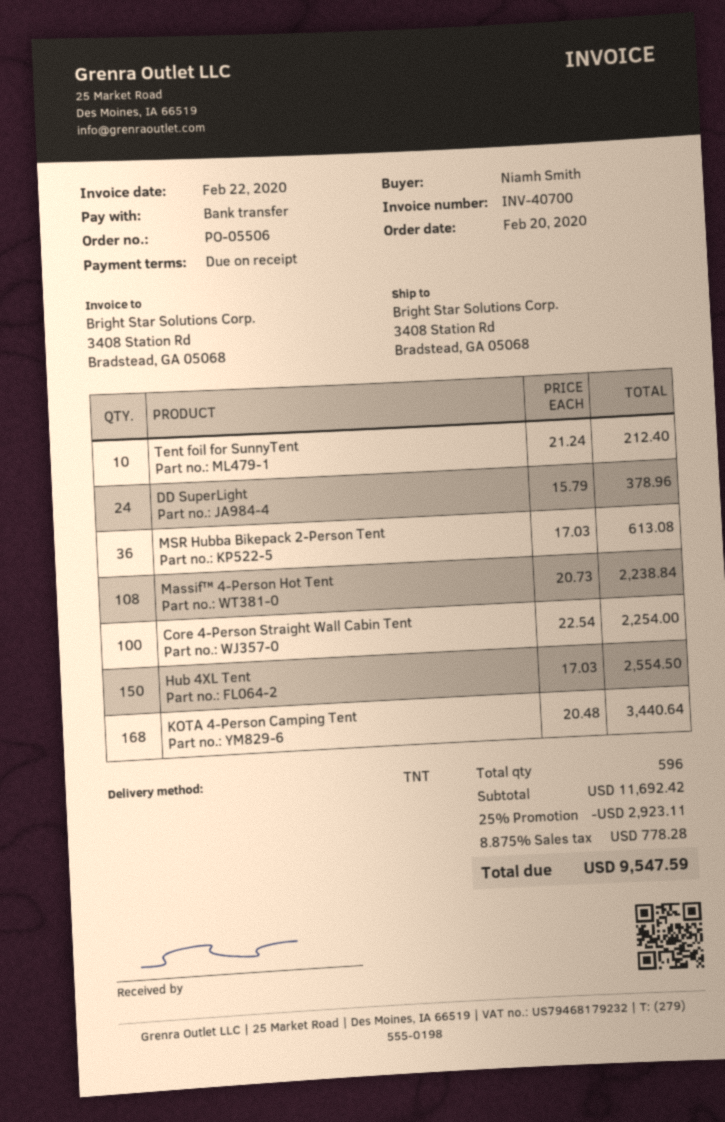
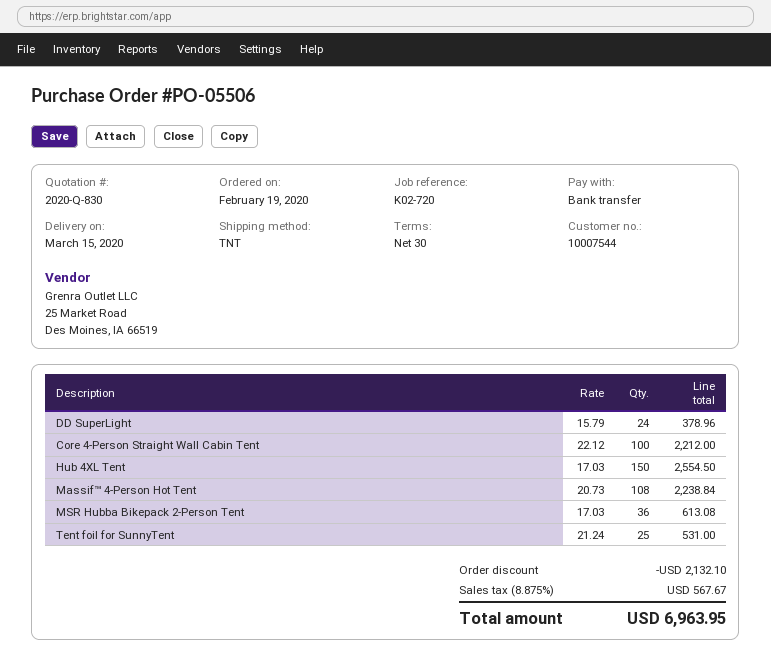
order date: 2020-02-20 -> 2020-02-19
payment terms: on receipt -> 30 days
Tent foil for SunnyTent: 10 x 21.24 = 212.40 -> 25 x 21.24 = 531.00
Core 4-Person Straight Wall Cabin Tent: 100 x 22.54 = 2254.00 -> 100 x 22.12 = 2212.00
KOTA 4-Person Camping Tent: 168 x 20.48 = 3440.64 -> none
discount: 2923.11 -> 2132.10
tax: 8.875% = 778.28 -> 8.875% = 567.67
total: 9547.59 -> 6963.95

